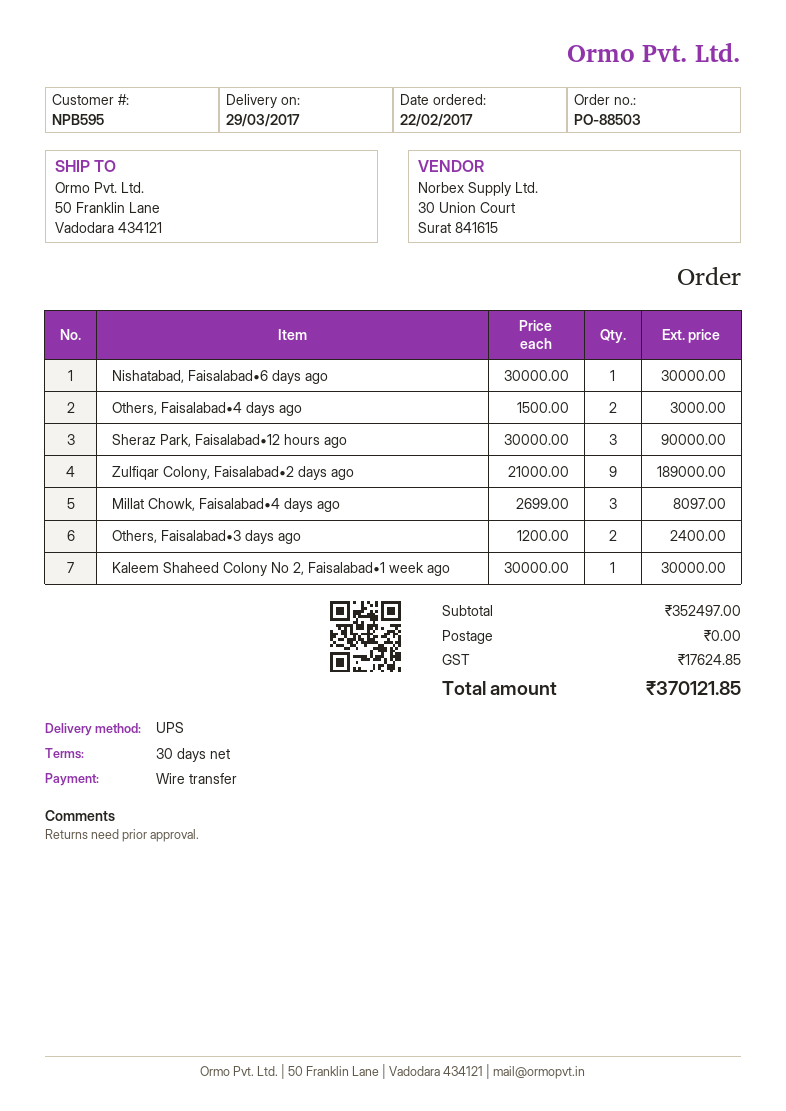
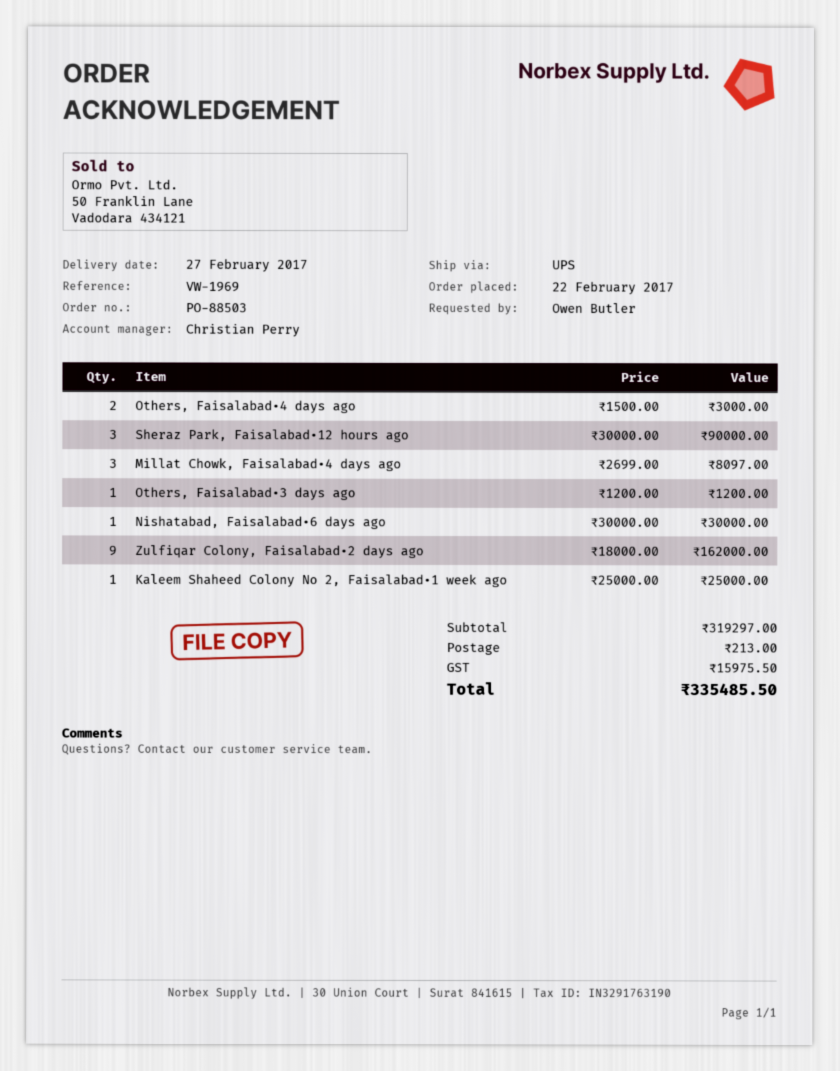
delivery date: 2017-03-29 -> 2017-02-27
Zulfiqar Colony, Faisalabad•2 days ago: 9 x 21000.00 = 189000.00 -> 9 x 18000.00 = 162000.00
Others, Faisalabad•3 days ago: 2 x 1200.00 = 2400.00 -> 1 x 1200.00 = 1200.00
Kaleem Shaheed Colony No 2, Faisalabad•1 week ago: 1 x 30000.00 = 30000.00 -> 1 x 25000.00 = 25000.00
subtotal: 352497.00 -> 319297.00
shipping: 0.00 -> 213.00
tax: 17624.85 -> 15975.50
total: 370121.85 -> 335485.50

